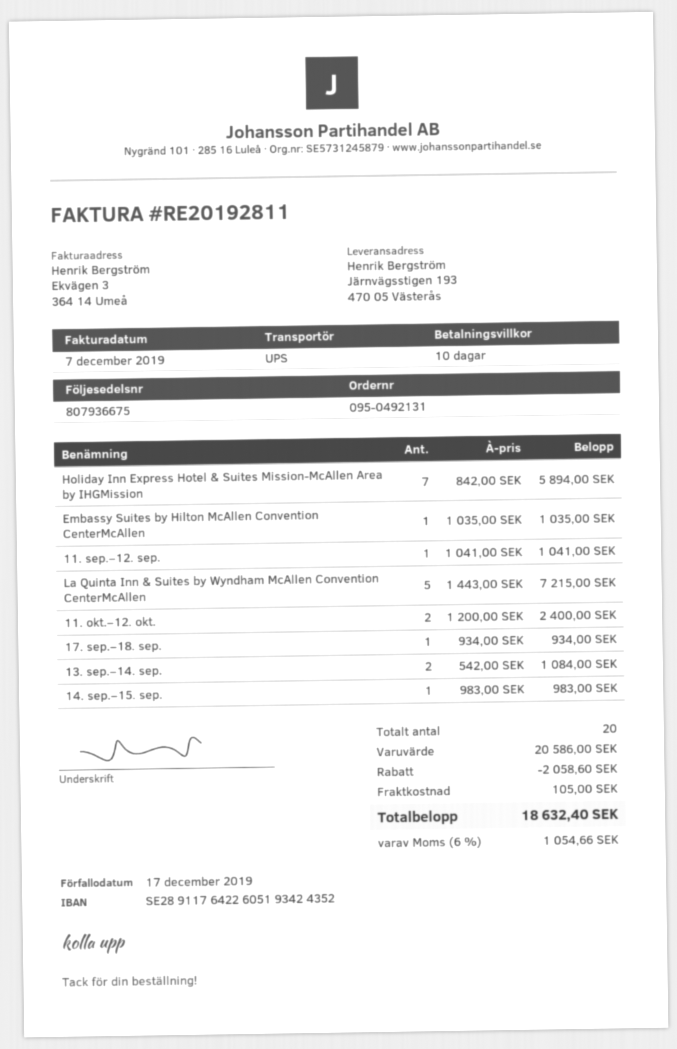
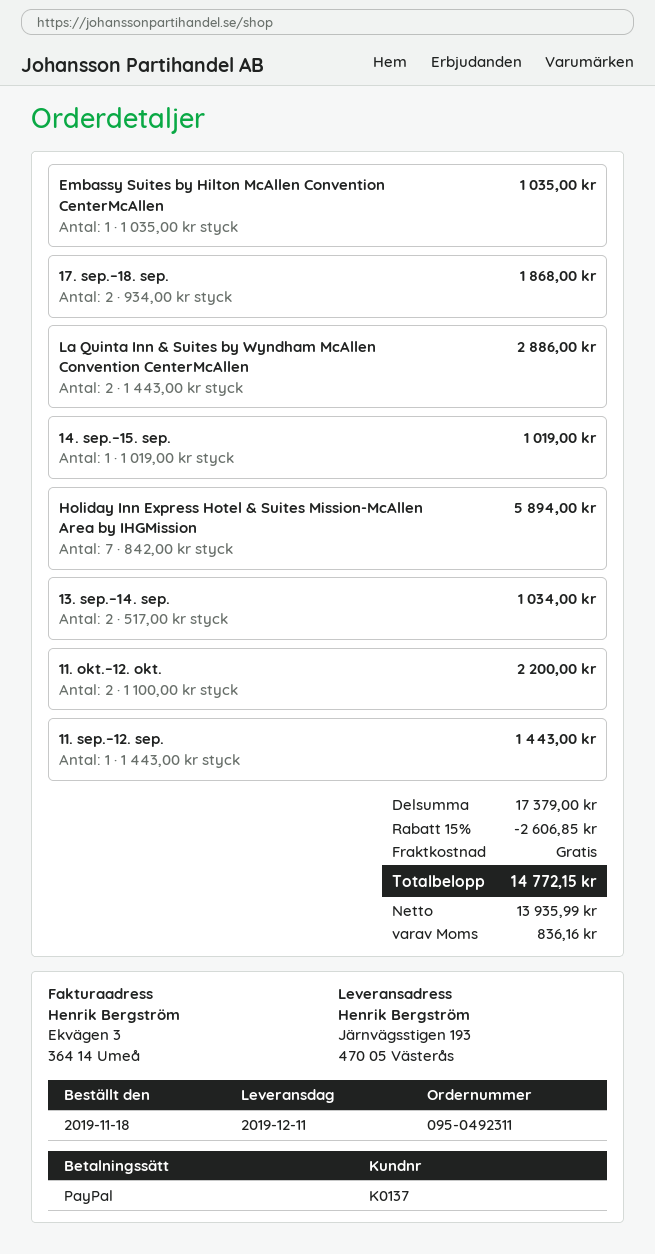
order number: 095-0492131 -> 095-0492311
11. sep.–12. sep.: 1 x 1041.00 = 1041.00 -> 1 x 1443.00 = 1443.00
La Quinta Inn & Suites by Wyndham McAllen Convention CenterMcAllen: 5 x 1443.00 = 7215.00 -> 2 x 1443.00 = 2886.00
11. okt.–12. okt.: 2 x 1200.00 = 2400.00 -> 2 x 1100.00 = 2200.00
17. sep.–18. sep.: 1 x 934.00 = 934.00 -> 2 x 934.00 = 1868.00
13. sep.–14. sep.: 2 x 542.00 = 1084.00 -> 2 x 517.00 = 1034.00
14. sep.–15. sep.: 1 x 983.00 = 983.00 -> 1 x 1019.00 = 1019.00
subtotal: 20586.00 -> 17379.00
discount: 2058.60 -> 2606.85
shipping: 105.00 -> 0.00
tax: 1054.66 -> 836.16
total: 18632.40 -> 14772.15

